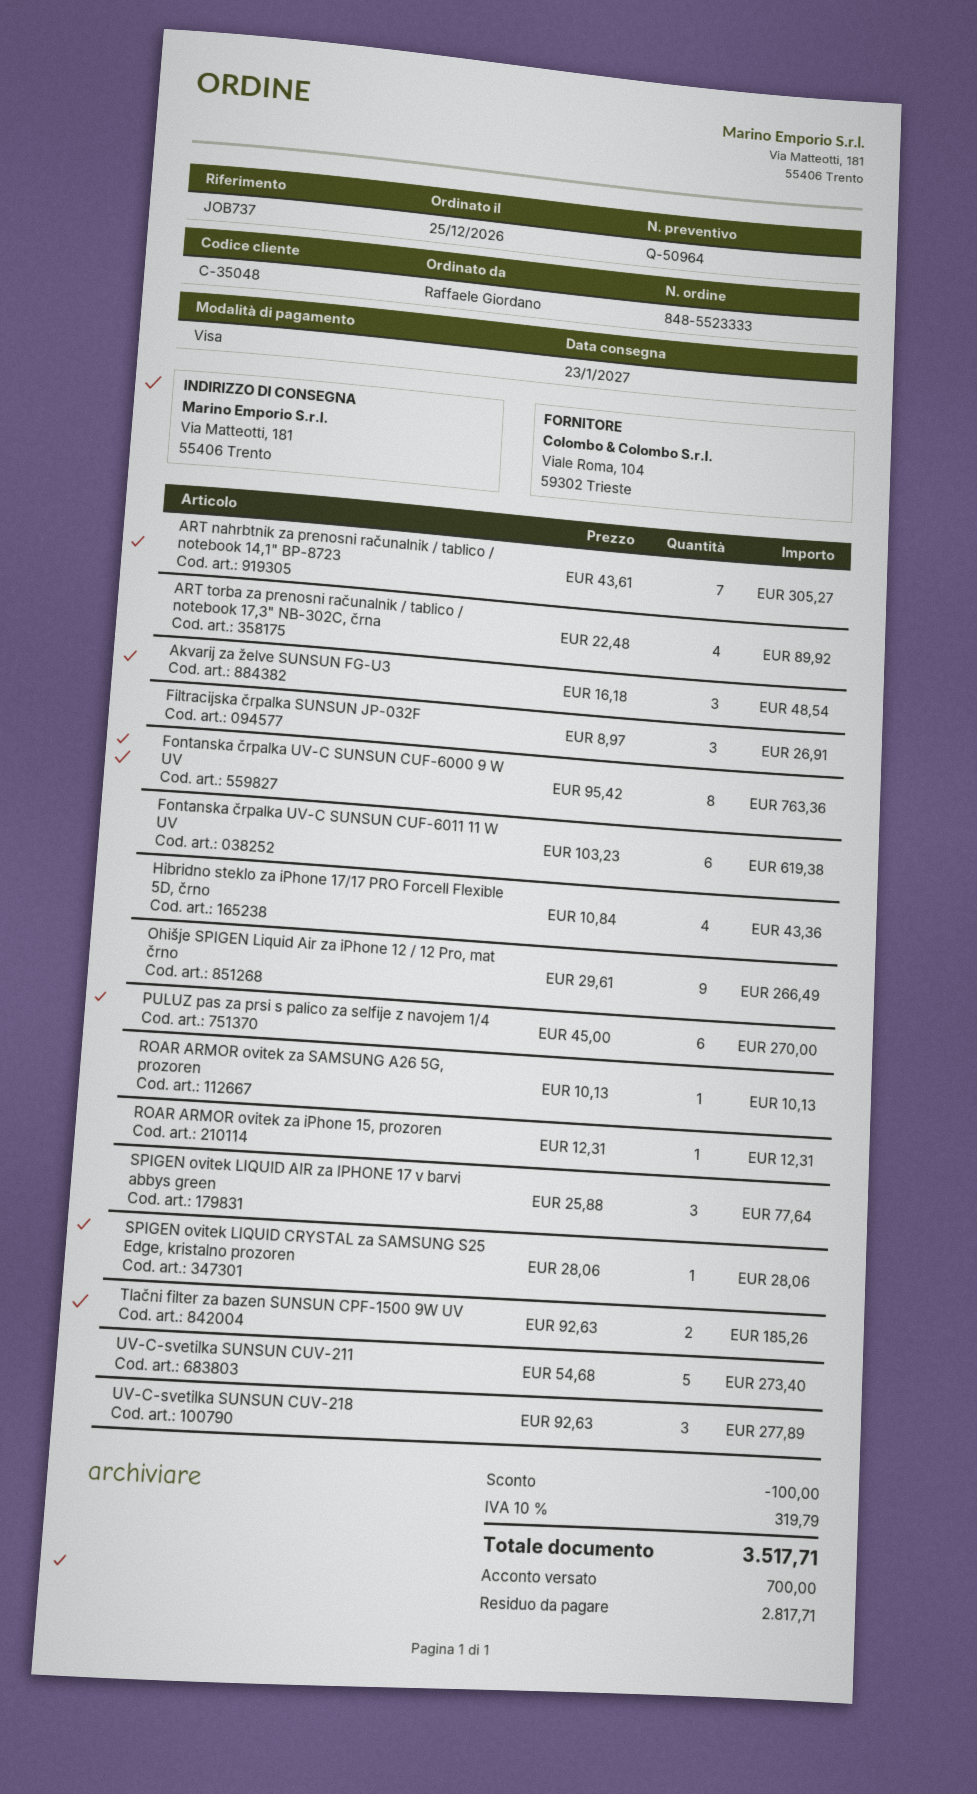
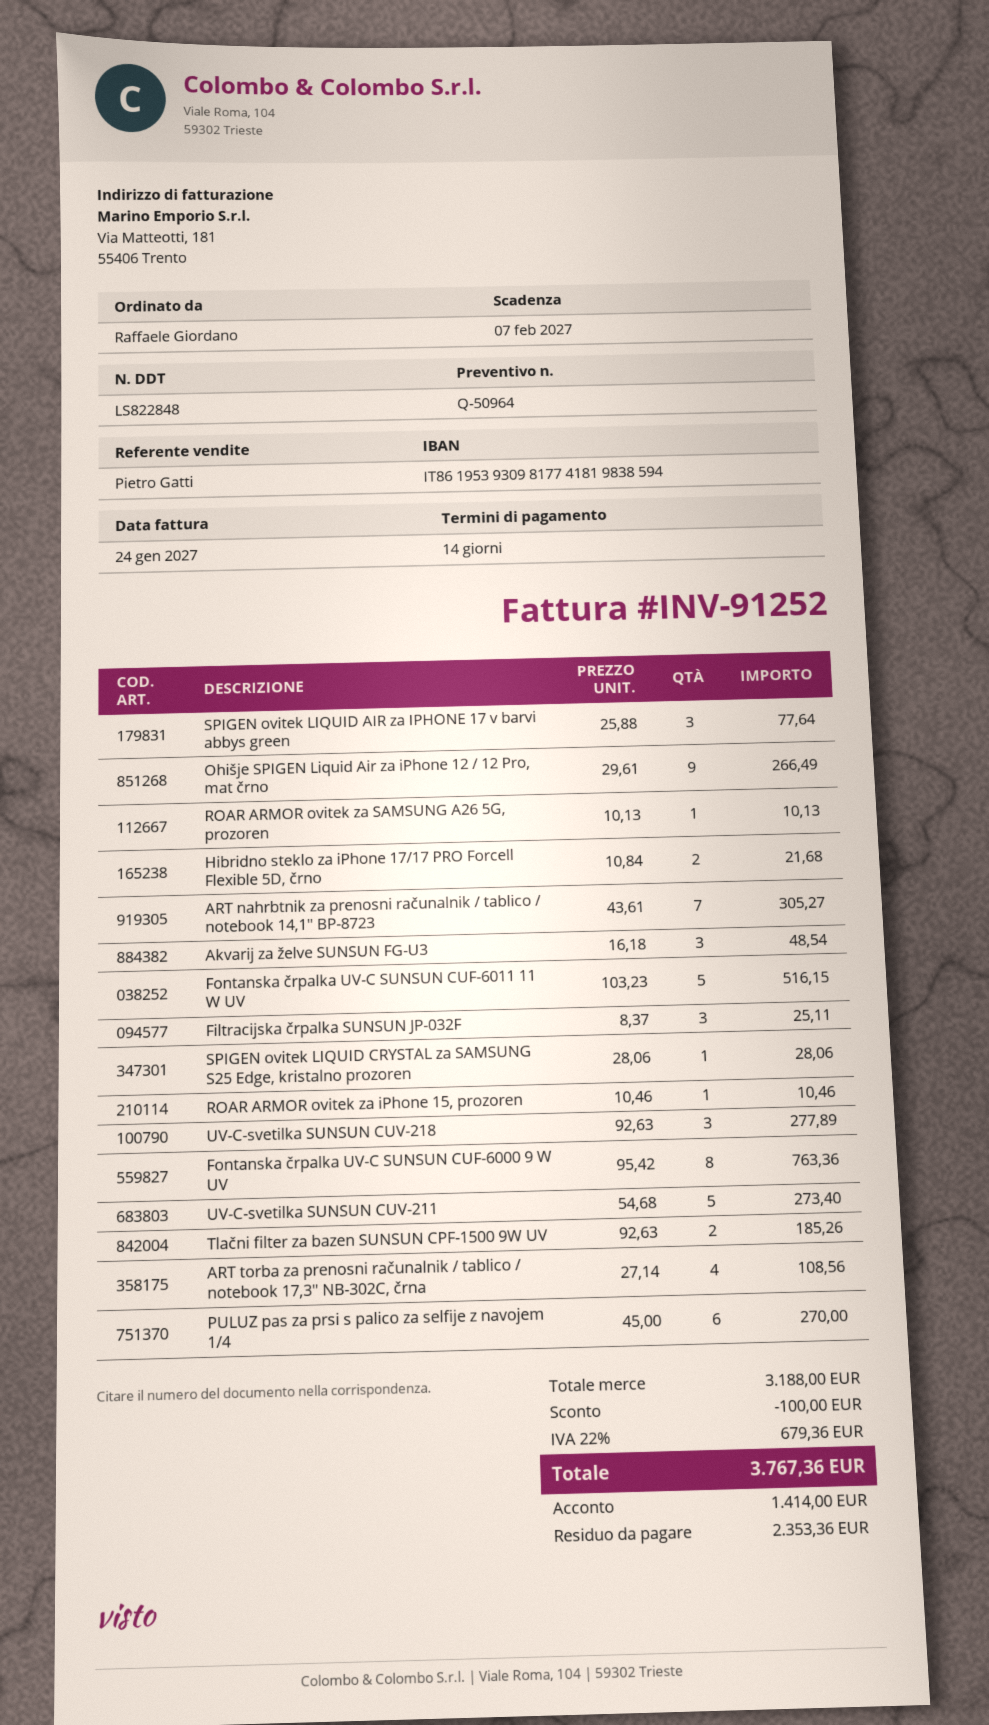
ART torba za prenosni računalnik / tablico / notebook 17,3" NB-302C, črna: 4 x 22.48 = 89.92 -> 4 x 27.14 = 108.56
Filtracijska črpalka SUNSUN JP-032F: 3 x 8.97 = 26.91 -> 3 x 8.37 = 25.11
Fontanska črpalka UV-C SUNSUN CUF-6011 11 W UV: 6 x 103.23 = 619.38 -> 5 x 103.23 = 516.15
Hibridno steklo za iPhone 17/17 PRO Forcell Flexible 5D, črno: 4 x 10.84 = 43.36 -> 2 x 10.84 = 21.68
ROAR ARMOR ovitek za iPhone 15, prozoren: 1 x 12.31 = 12.31 -> 1 x 10.46 = 10.46
tax: 10% = 319.79 -> 22% = 679.36
total: 3517.71 -> 3767.36
deposit: 700.00 -> 1414.00
balance: 2817.71 -> 2353.36

